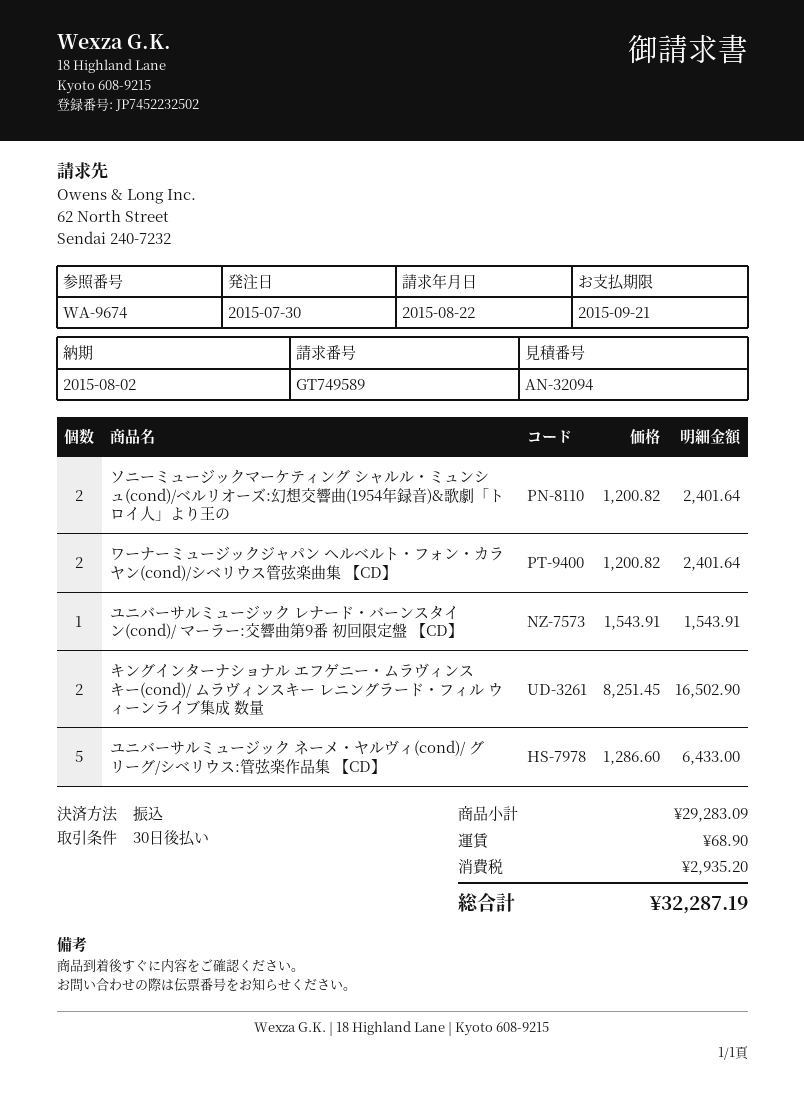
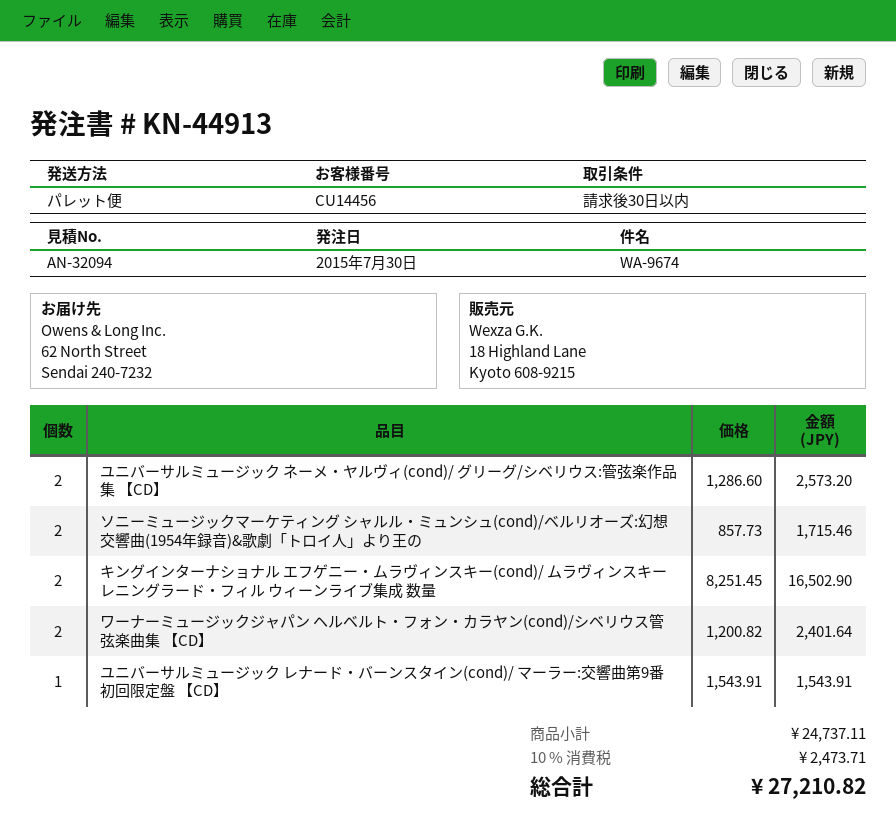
ソニーミュージックマーケティング シャルル・ミュンシュ(cond)/ベルリオーズ:幻想交響曲(1954年録音)&歌劇「トロイ人」より王の: 2 x 1200.82 = 2401.64 -> 2 x 857.73 = 1715.46
ユニバーサルミュージック ネーメ・ヤルヴィ(cond)/ グリーグ/シベリウス:管弦楽作品集 【CD】: 5 x 1286.60 = 6433.00 -> 2 x 1286.60 = 2573.20
subtotal: 29283.09 -> 24737.11
shipping: 68.90 -> none
tax: 2935.20 -> 2473.71
total: 32287.19 -> 27210.82

